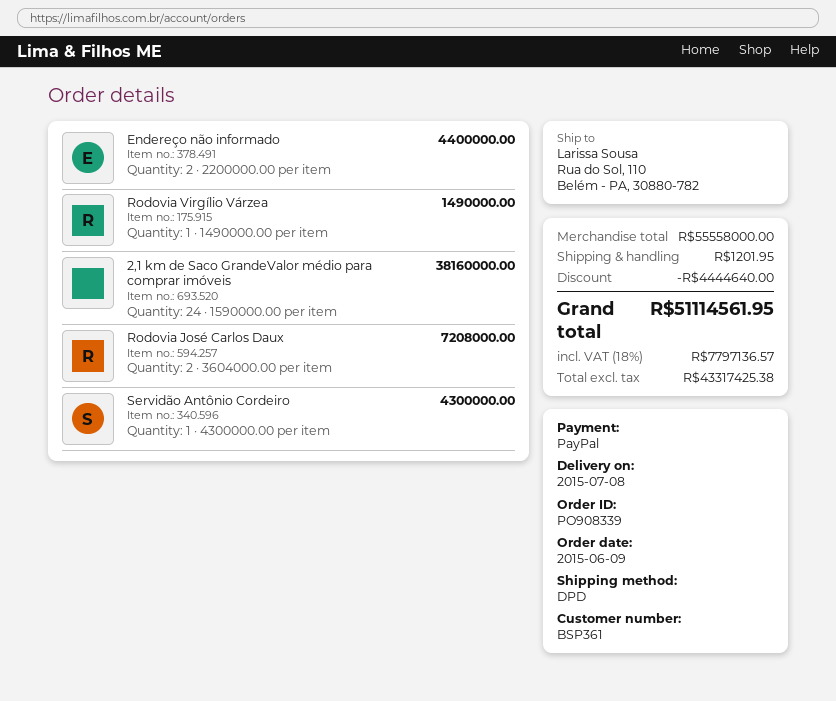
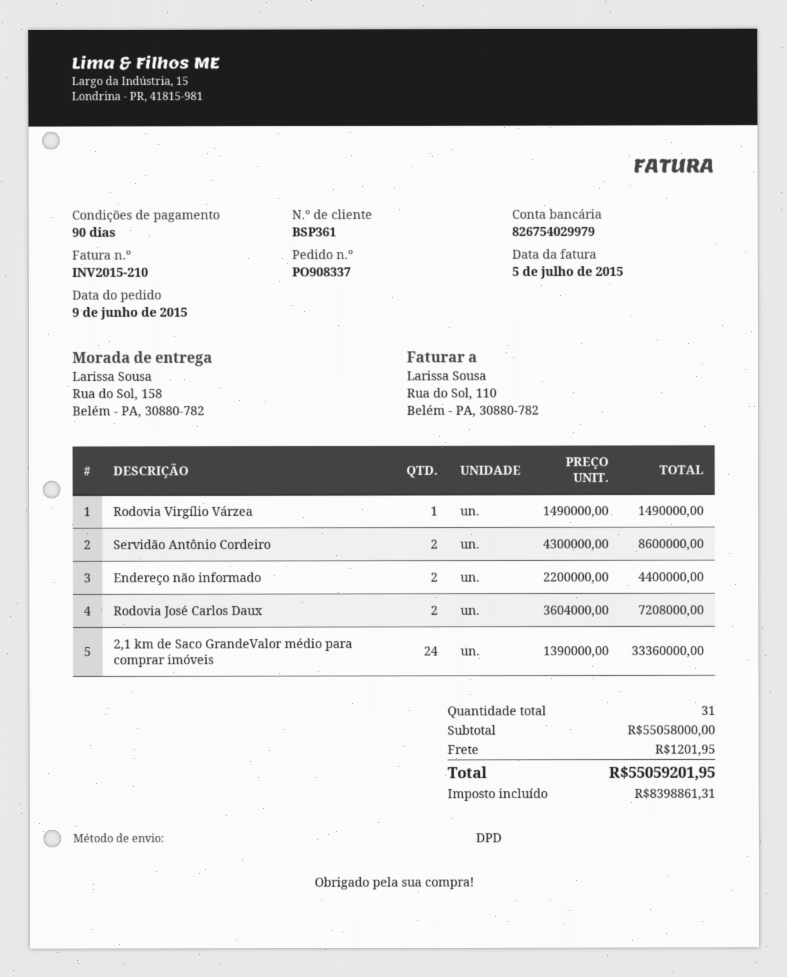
order number: PO908339 -> PO908337
ship to: Rua do Sol, 110, Belém - PA, 30880-782 -> Rua do Sol, 158, Belém - PA, 30880-782
2,1 km de Saco GrandeValor médio para comprar imóveis: 24 x 1590000.00 = 38160000.00 -> 24 x 1390000.00 = 33360000.00
Servidão Antônio Cordeiro: 1 x 4300000.00 = 4300000.00 -> 2 x 4300000.00 = 8600000.00
subtotal: 55558000.00 -> 55058000.00
discount: 4444640.00 -> none
tax: 7797136.57 -> 8398861.31
total: 51114561.95 -> 55059201.95

